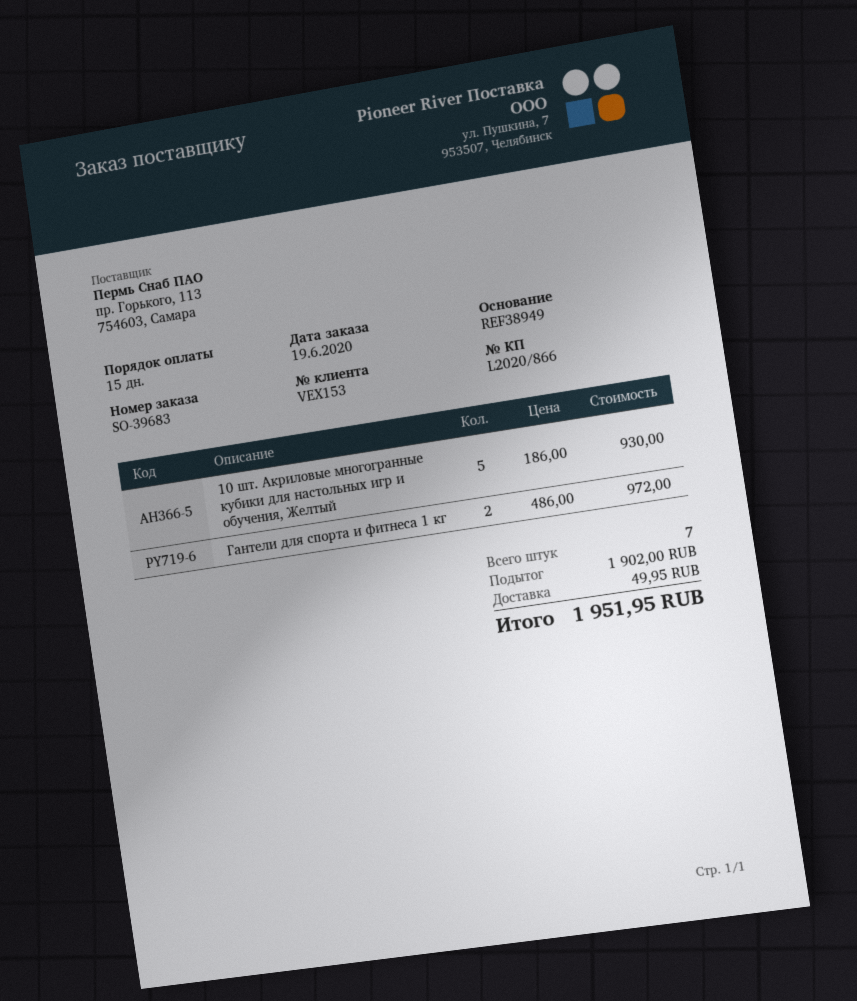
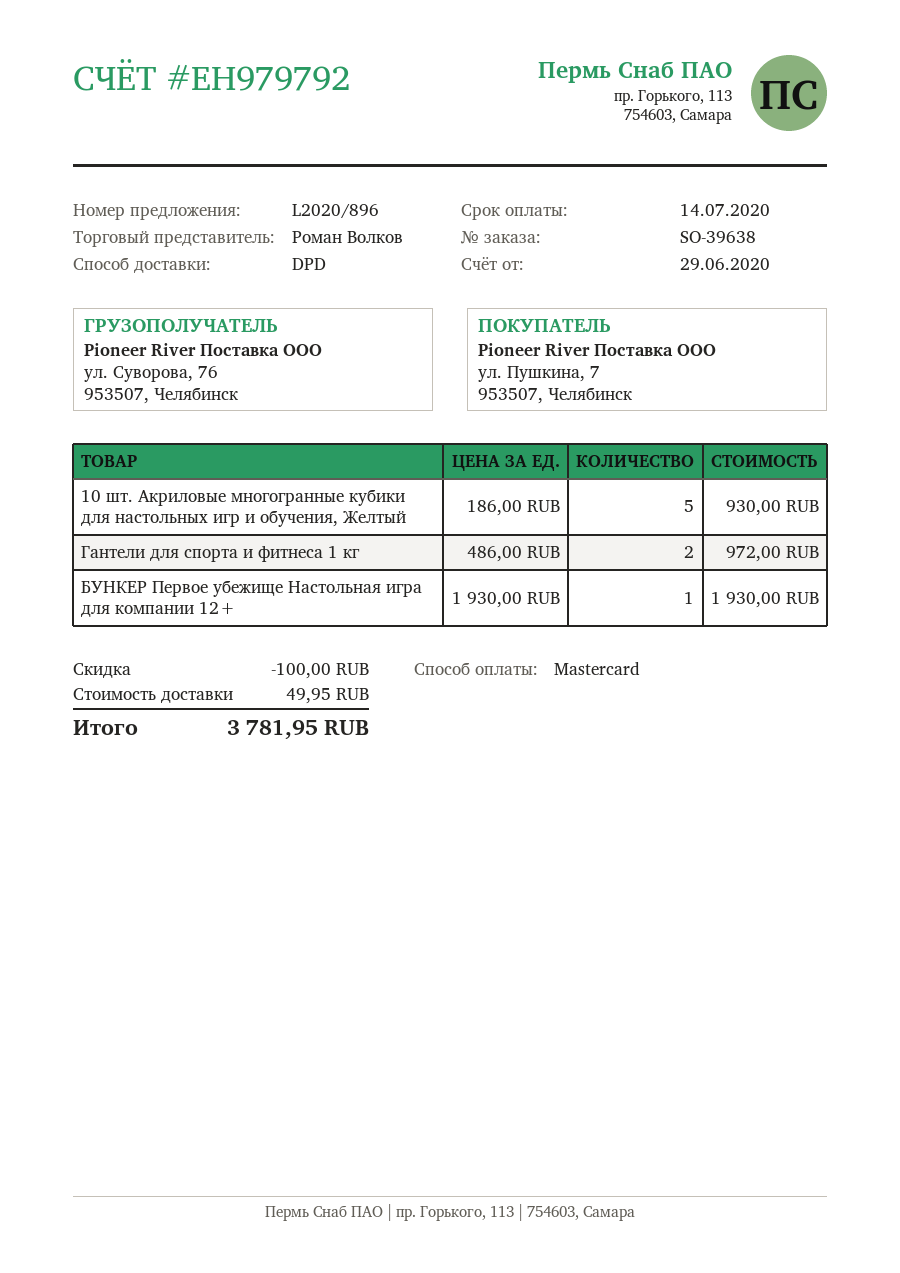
quote number: L2020/866 -> L2020/896
order number: SO-39683 -> SO-39638
БУНКЕР Первое убежище Настольная игра для компании 12+: none -> 1 x 1930.00 = 1930.00
discount: none -> 100.00
total: 1951.95 -> 3781.95

